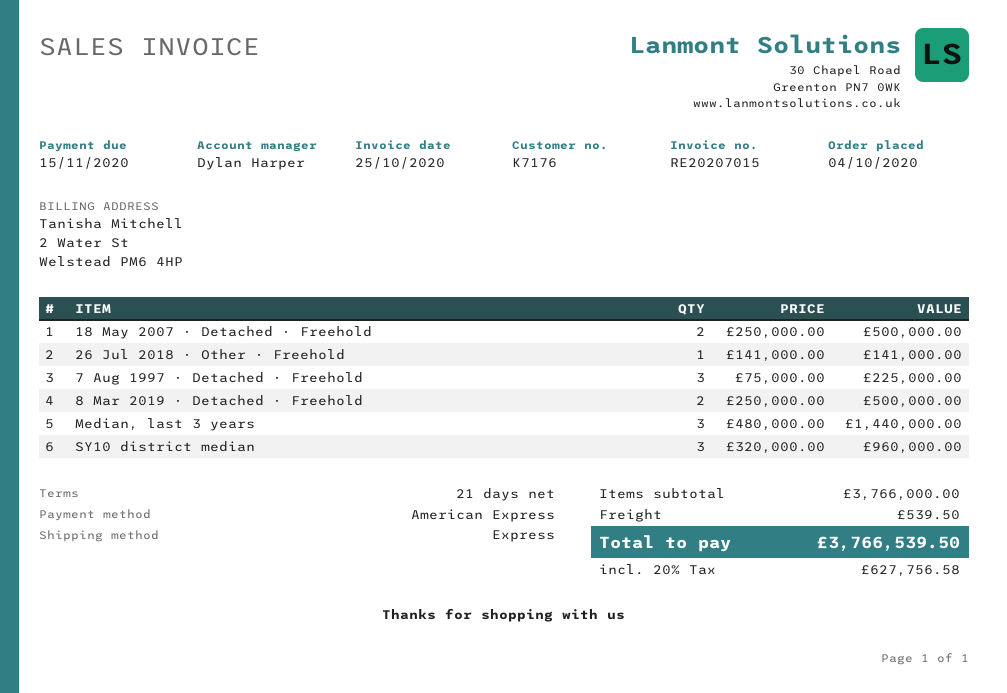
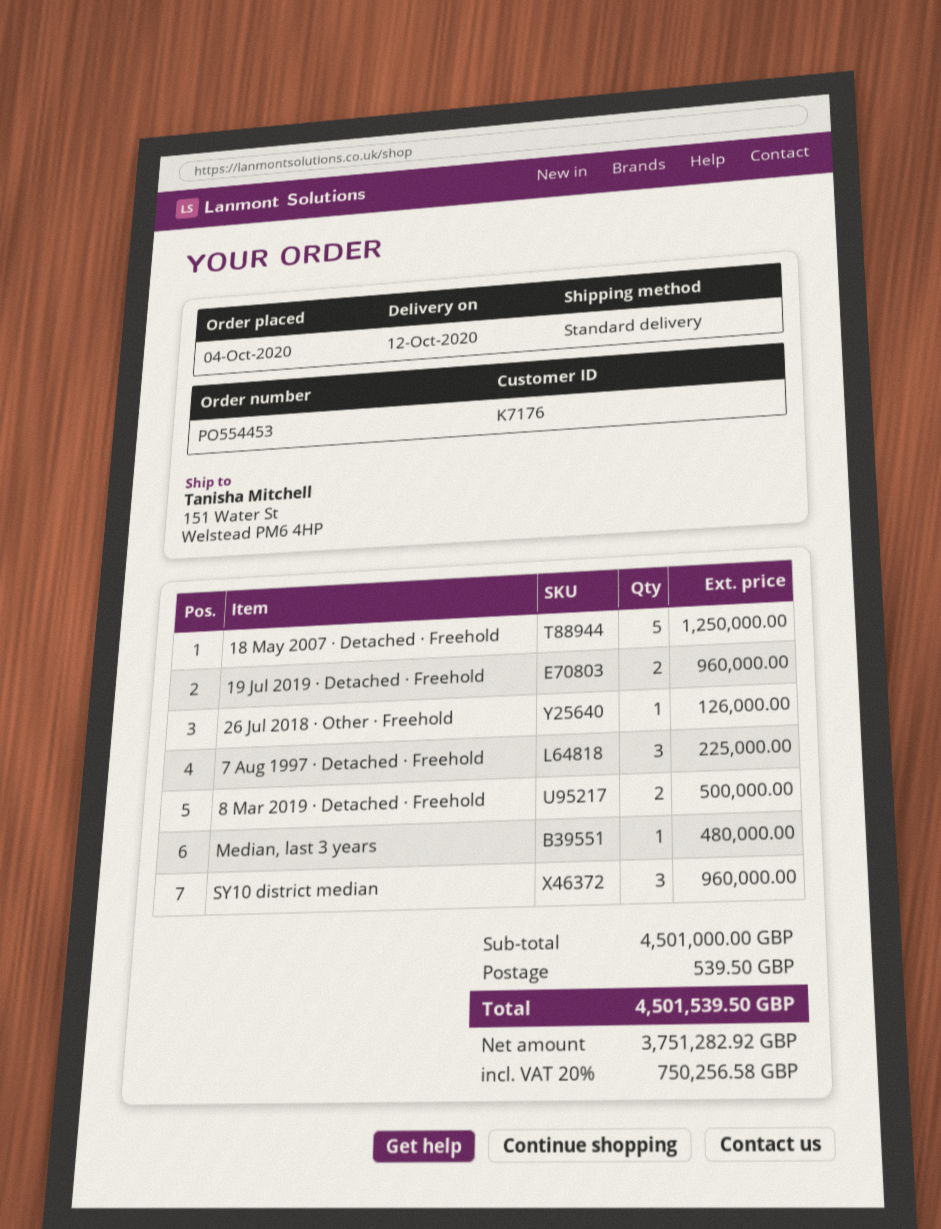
shipping method: express -> standard
18 May 2007 · Detached · Freehold: 2 for 500000.00 -> 5 for 1250000.00
26 Jul 2018 · Other · Freehold: 1 for 141000.00 -> 1 for 126000.00
Median, last 3 years: 3 for 1440000.00 -> 1 for 480000.00
19 Jul 2019 · Detached · Freehold: none -> 2 for 960000.00
subtotal: 3766000.00 -> 4501000.00
tax: 20% = 627756.58 -> 20% = 750256.58
total: 3766539.50 -> 4501539.50

